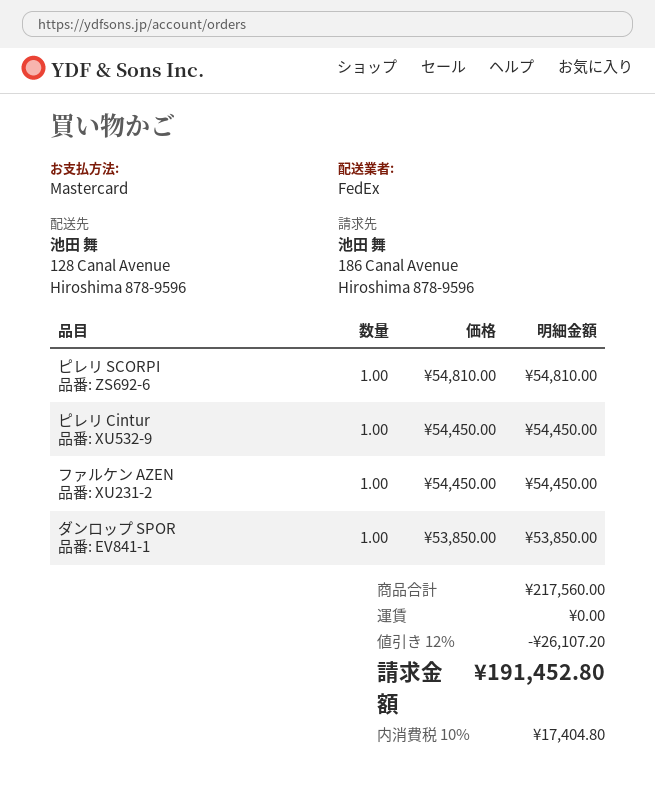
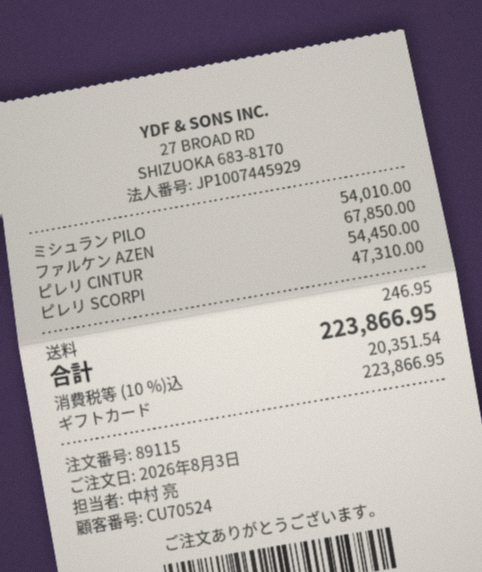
payment method: Mastercard -> gift card
ピレリ SCORPI: 1 x 54810.00 = 54810.00 -> 1 x 47310.00 = 47310.00
ファルケン AZEN: 1 x 54450.00 = 54450.00 -> 1 x 67850.00 = 67850.00
ダンロップ SPOR: 1 x 53850.00 = 53850.00 -> none
ミシュラン PILO: none -> 1 x 54010.00 = 54010.00
discount: 12% = 26107.20 -> none
shipping: 0.00 -> 246.95
tax: 10% = 17404.80 -> 10% = 20351.54
total: 191452.80 -> 223866.95

